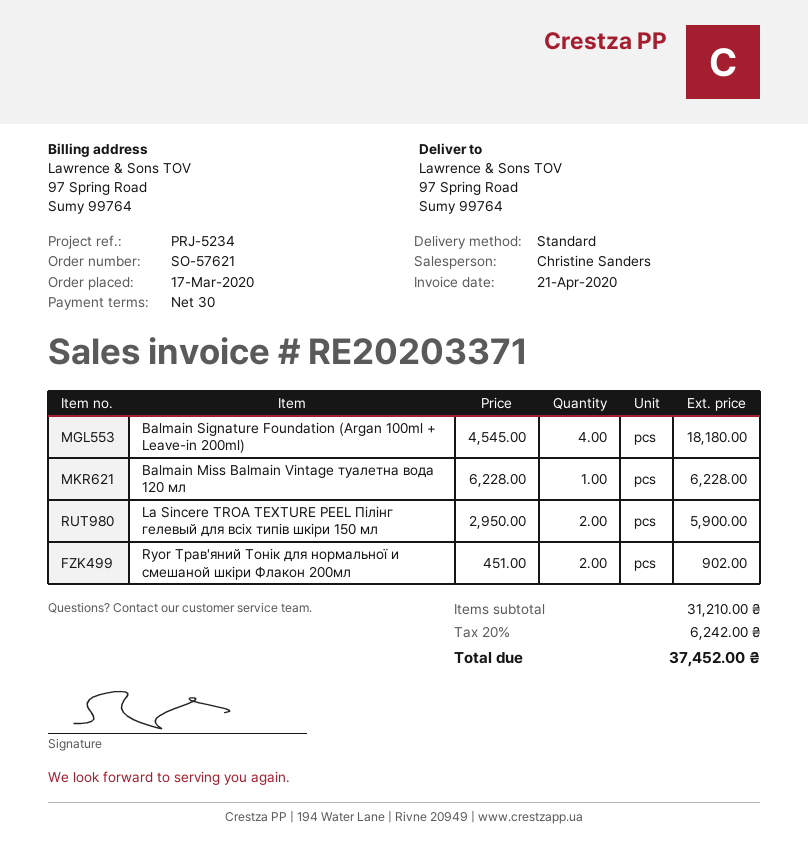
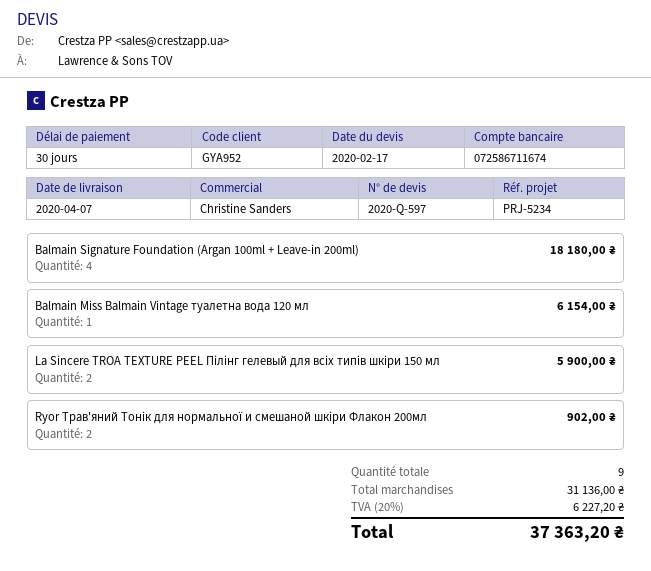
Balmain Miss Balmain Vintage туалетна вода 120 мл: 1 for 6228.00 -> 1 for 6154.00
subtotal: 31210.00 -> 31136.00
tax: 20% = 6242.00 -> 20% = 6227.20
total: 37452.00 -> 37363.20

